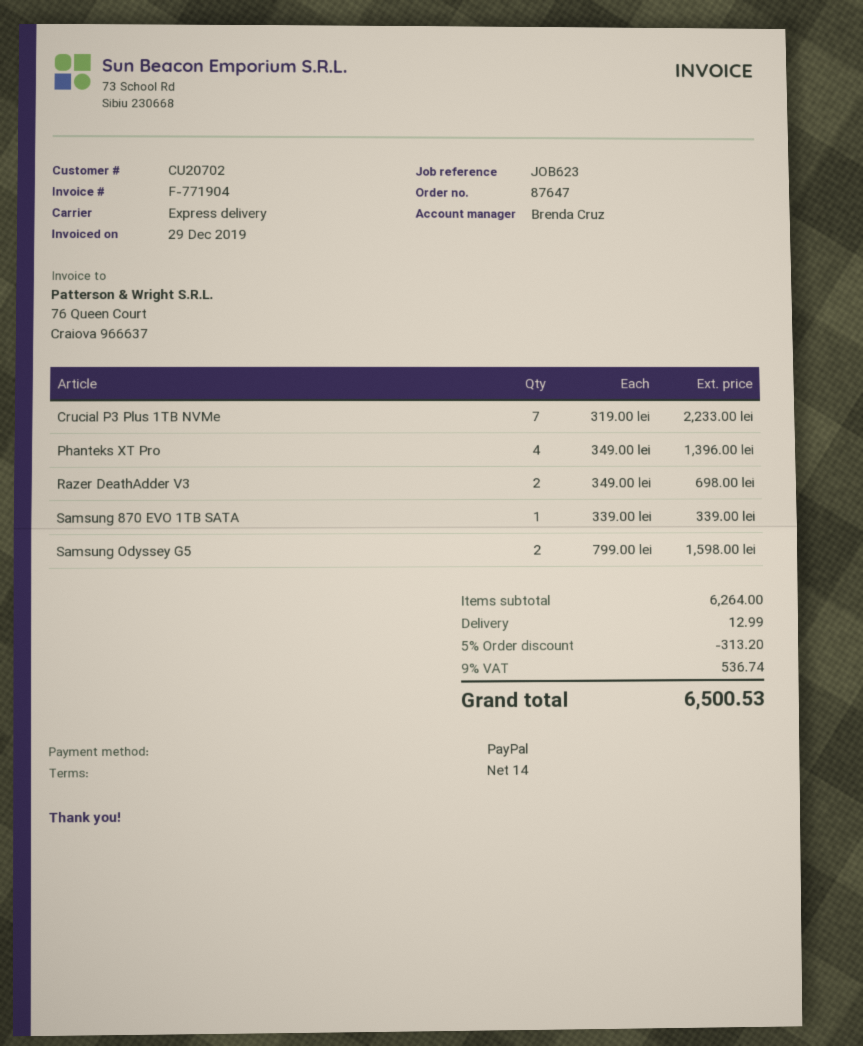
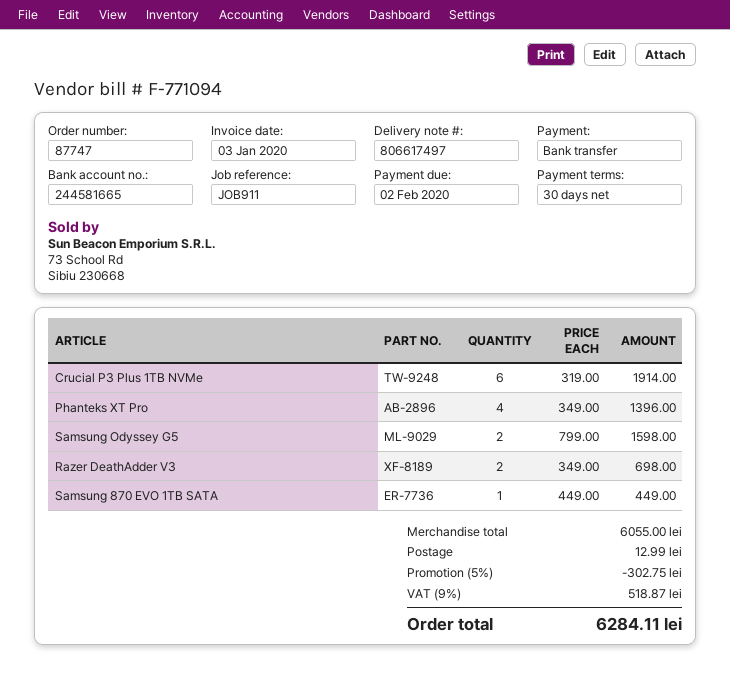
order number: 87647 -> 87747
invoice number: F-771904 -> F-771094
invoice date: 2019-12-29 -> 2020-01-03
payment terms: 14 days -> 30 days
reference: JOB623 -> JOB911
payment method: PayPal -> bank transfer
Crucial P3 Plus 1TB NVMe: 7 x 319.00 = 2233.00 -> 6 x 319.00 = 1914.00
Samsung 870 EVO 1TB SATA: 1 x 339.00 = 339.00 -> 1 x 449.00 = 449.00
subtotal: 6264.00 -> 6055.00
discount: 5% = 313.20 -> 5% = 302.75
tax: 9% = 536.74 -> 9% = 518.87
total: 6500.53 -> 6284.11

